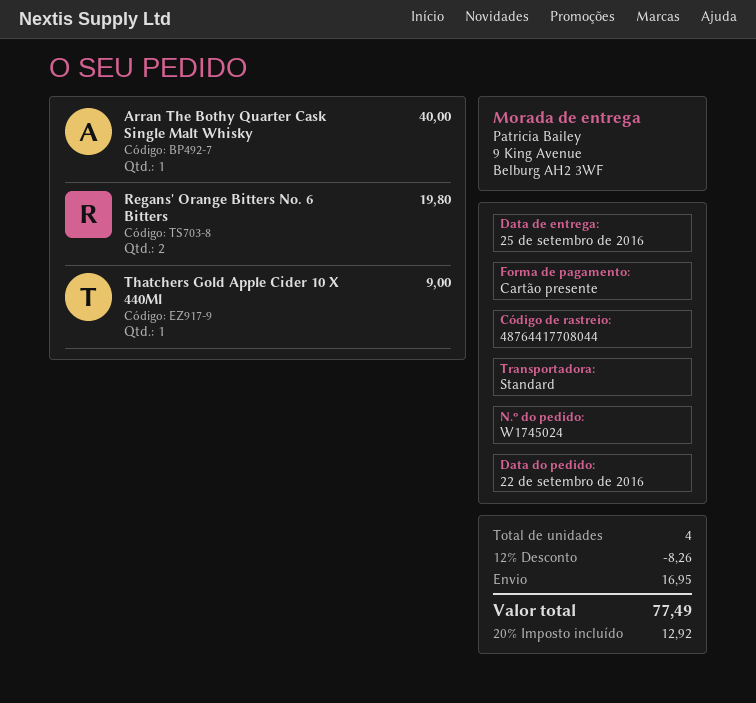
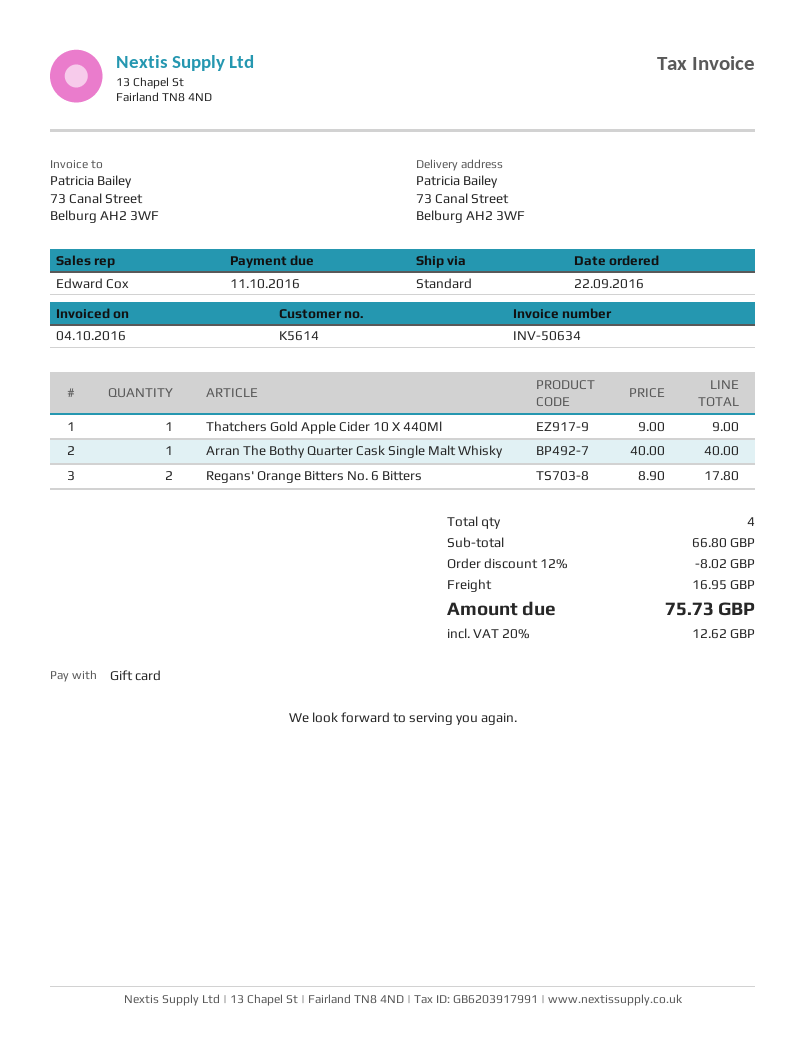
ship to: 9 King Avenue, Belburg AH2 3WF -> 73 Canal Street, Belburg AH2 3WF
Regans' Orange Bitters No. 6 Bitters: 2 for 19.80 -> 2 for 17.80
discount: 12% = 8.26 -> 12% = 8.02
tax: 20% = 12.92 -> 20% = 12.62
total: 77.49 -> 75.73

